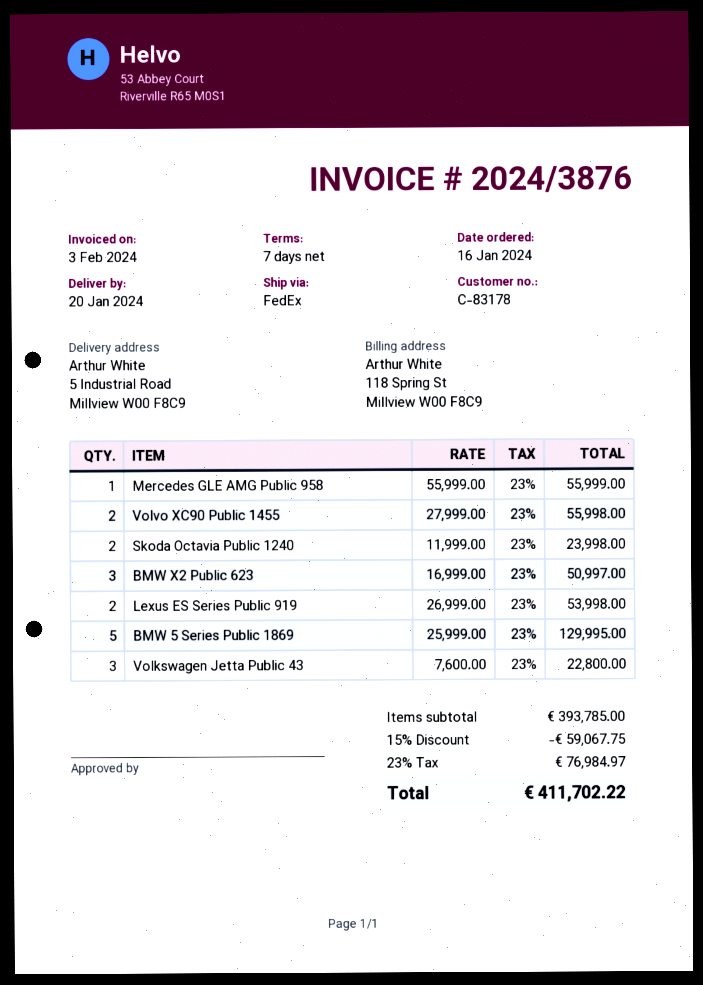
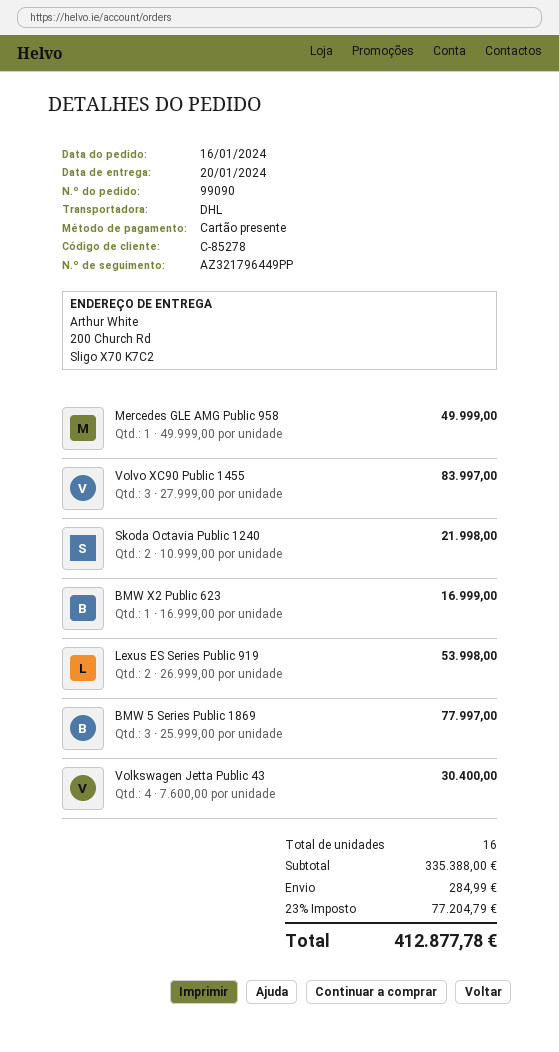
customer number: C-83178 -> C-85278
shipping method: FedEx -> DHL
ship to: 5 Industrial Road, Millview W00 F8C9 -> 200 Church Rd, Sligo X70 K7C2
Mercedes GLE AMG Public 958: 1 x 55999.00 = 55999.00 -> 1 x 49999.00 = 49999.00
Volvo XC90 Public 1455: 2 x 27999.00 = 55998.00 -> 3 x 27999.00 = 83997.00
Skoda Octavia Public 1240: 2 x 11999.00 = 23998.00 -> 2 x 10999.00 = 21998.00
BMW X2 Public 623: 3 x 16999.00 = 50997.00 -> 1 x 16999.00 = 16999.00
BMW 5 Series Public 1869: 5 x 25999.00 = 129995.00 -> 3 x 25999.00 = 77997.00
Volkswagen Jetta Public 43: 3 x 7600.00 = 22800.00 -> 4 x 7600.00 = 30400.00
subtotal: 393785.00 -> 335388.00
discount: 15% = 59067.75 -> none
shipping: none -> 284.99
tax: 23% = 76984.97 -> 23% = 77204.79
total: 411702.22 -> 412877.78

